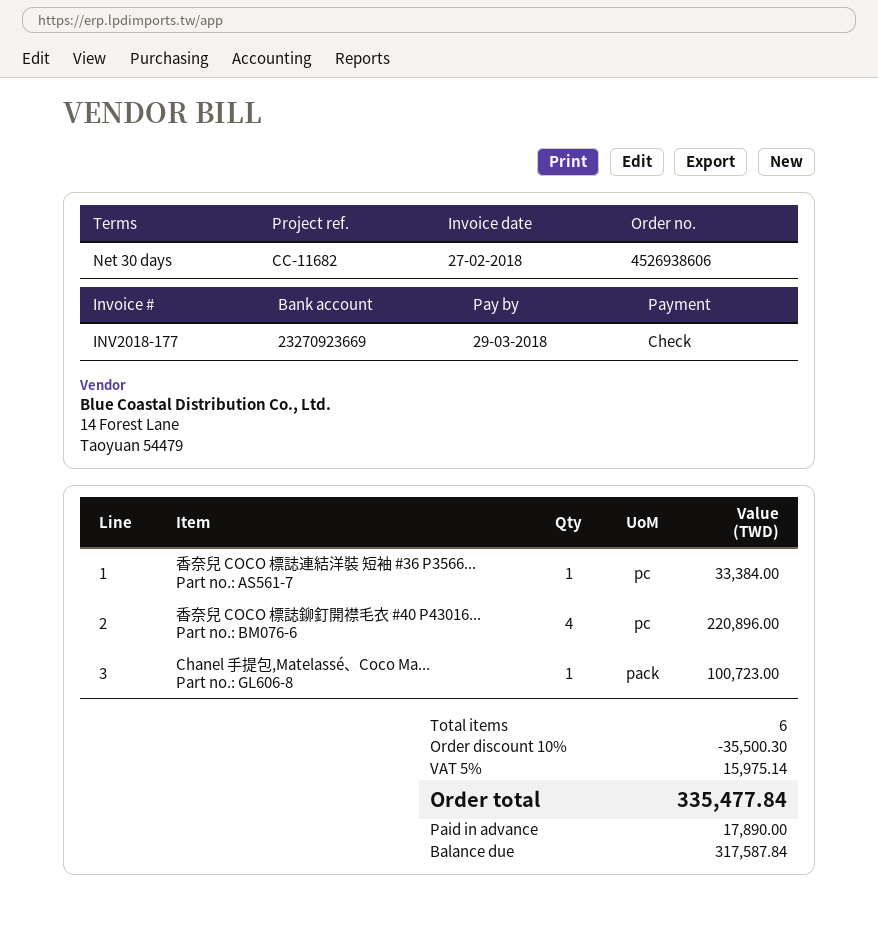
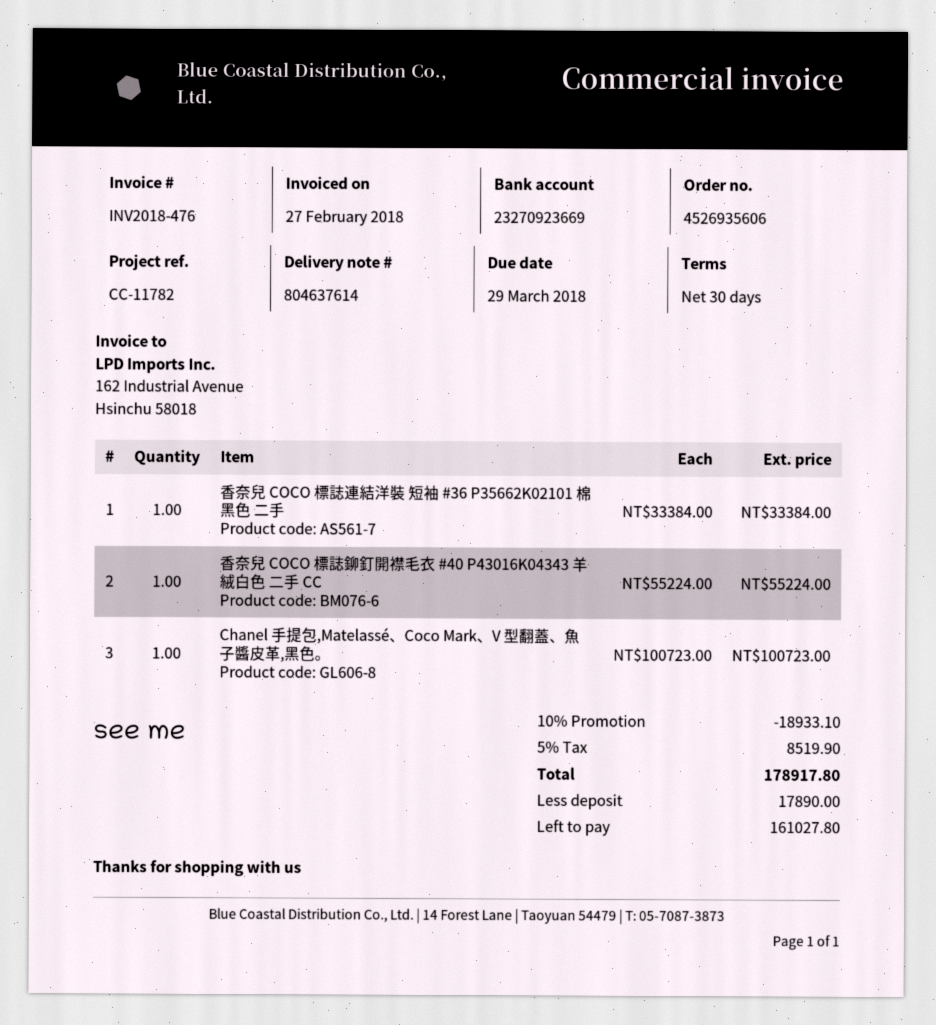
order number: 4526938606 -> 4526935606
invoice number: INV2018-177 -> INV2018-476
reference: CC-11682 -> CC-11782
香奈兒 COCO 標誌鉚釘開襟毛衣 #40 P43016...: 4 for 220896.00 -> 1 for 55224.00
discount: 10% = 35500.30 -> 10% = 18933.10
tax: 5% = 15975.14 -> 5% = 8519.90
total: 335477.84 -> 178917.80
balance: 317587.84 -> 161027.80

